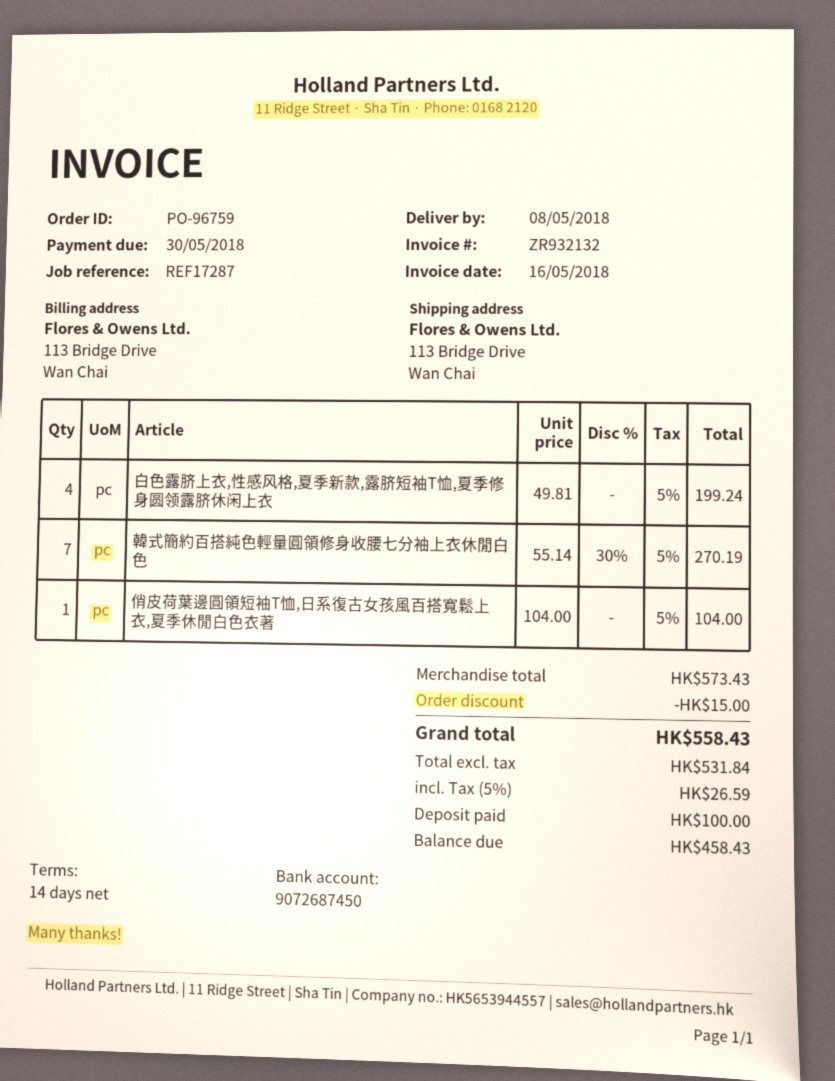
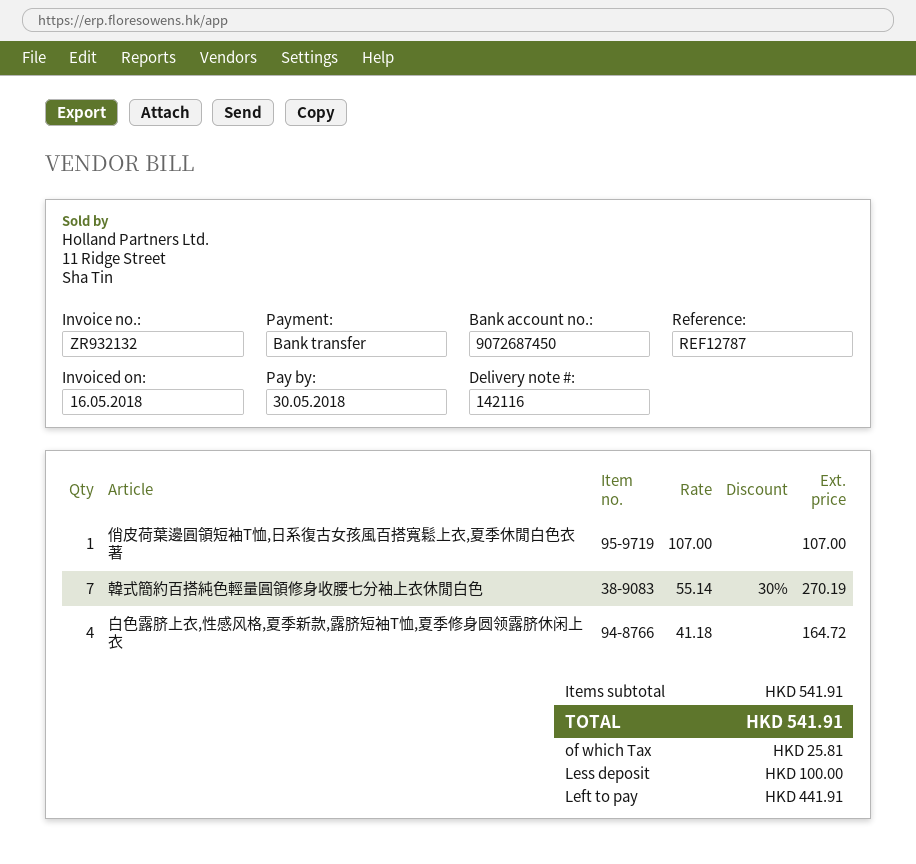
reference: REF17287 -> REF12787
白色露脐上衣,性感风格,夏季新款,露脐短袖T恤,夏季修身圆领露脐休闲上衣: 4 x 49.81 = 199.24 -> 4 x 41.18 = 164.72
俏皮荷葉邊圓領短袖T恤,日系復古女孩風百搭寬鬆上衣,夏季休閒白色衣著: 1 x 104.00 = 104.00 -> 1 x 107.00 = 107.00
subtotal: 573.43 -> 541.91
discount: 15.00 -> none
tax: 26.59 -> 25.81
total: 558.43 -> 541.91
balance: 458.43 -> 441.91

